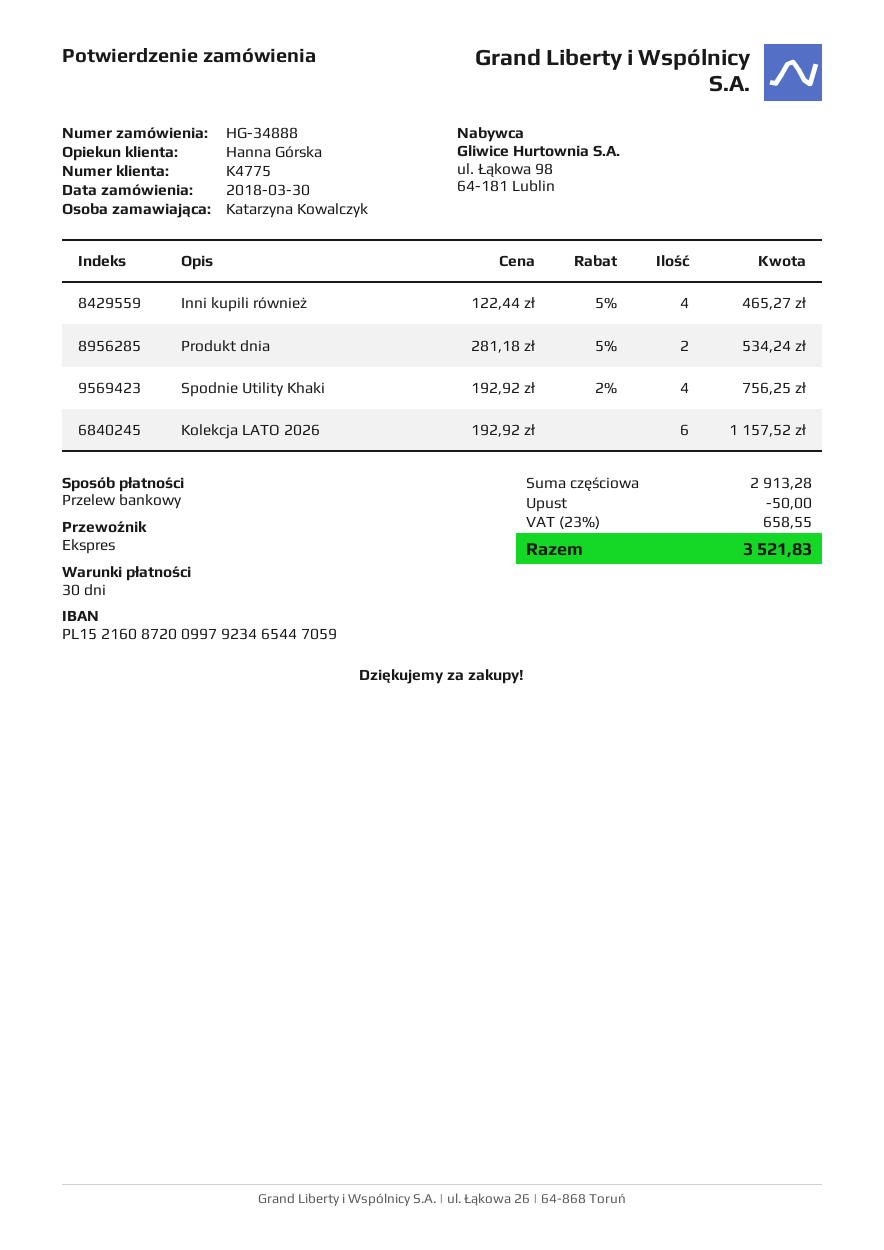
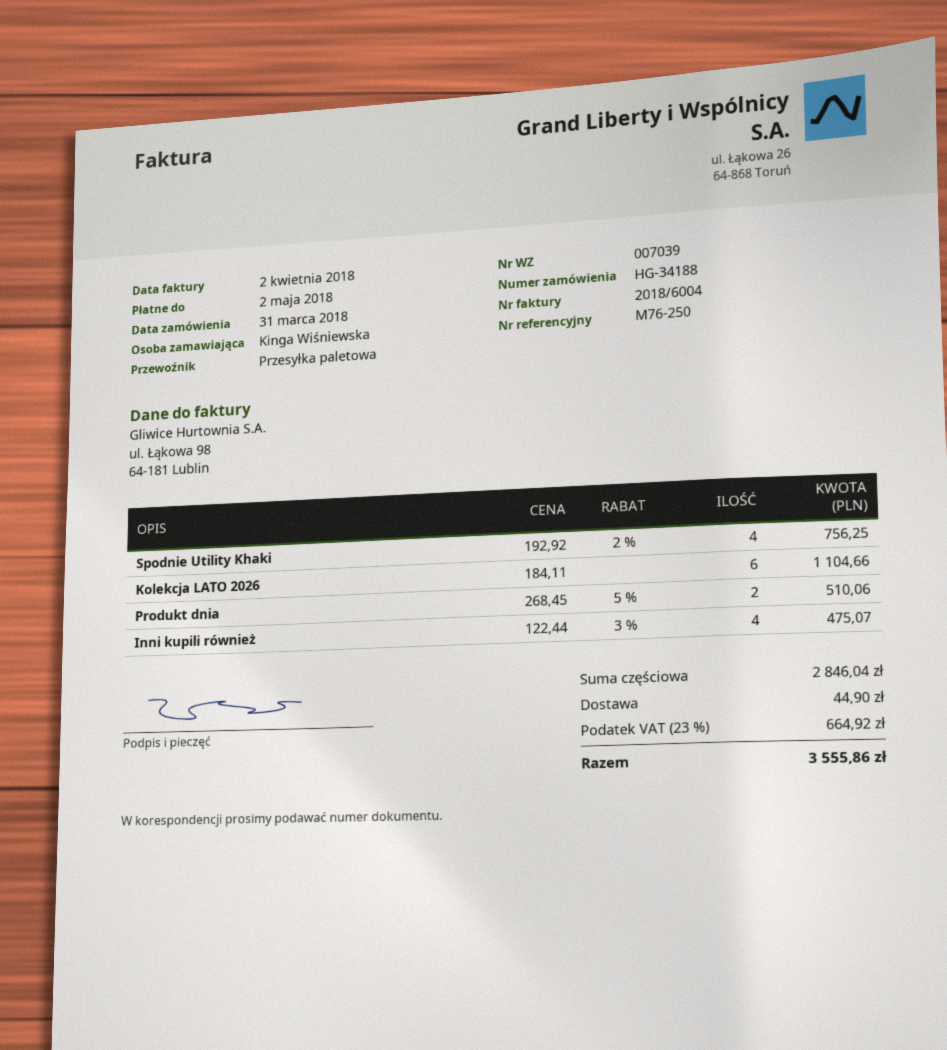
order number: HG-34888 -> HG-34188
order date: 2018-03-30 -> 2018-03-31
ordered by: Katarzyna Kowalczyk -> Kinga Wiśniewska
shipping method: express -> pallet freight
Inni kupili również: 4 x 122.44 - 5% = 465.27 -> 4 x 122.44 - 3% = 475.07
Produkt dnia: 2 x 281.18 - 5% = 534.24 -> 2 x 268.45 - 5% = 510.06
Kolekcja LATO 2026: 6 x 192.92 = 1157.52 -> 6 x 184.11 = 1104.66
subtotal: 2913.28 -> 2846.04
discount: 50.00 -> none
shipping: none -> 44.90
tax: 23% = 658.55 -> 23% = 664.92
total: 3521.83 -> 3555.86

